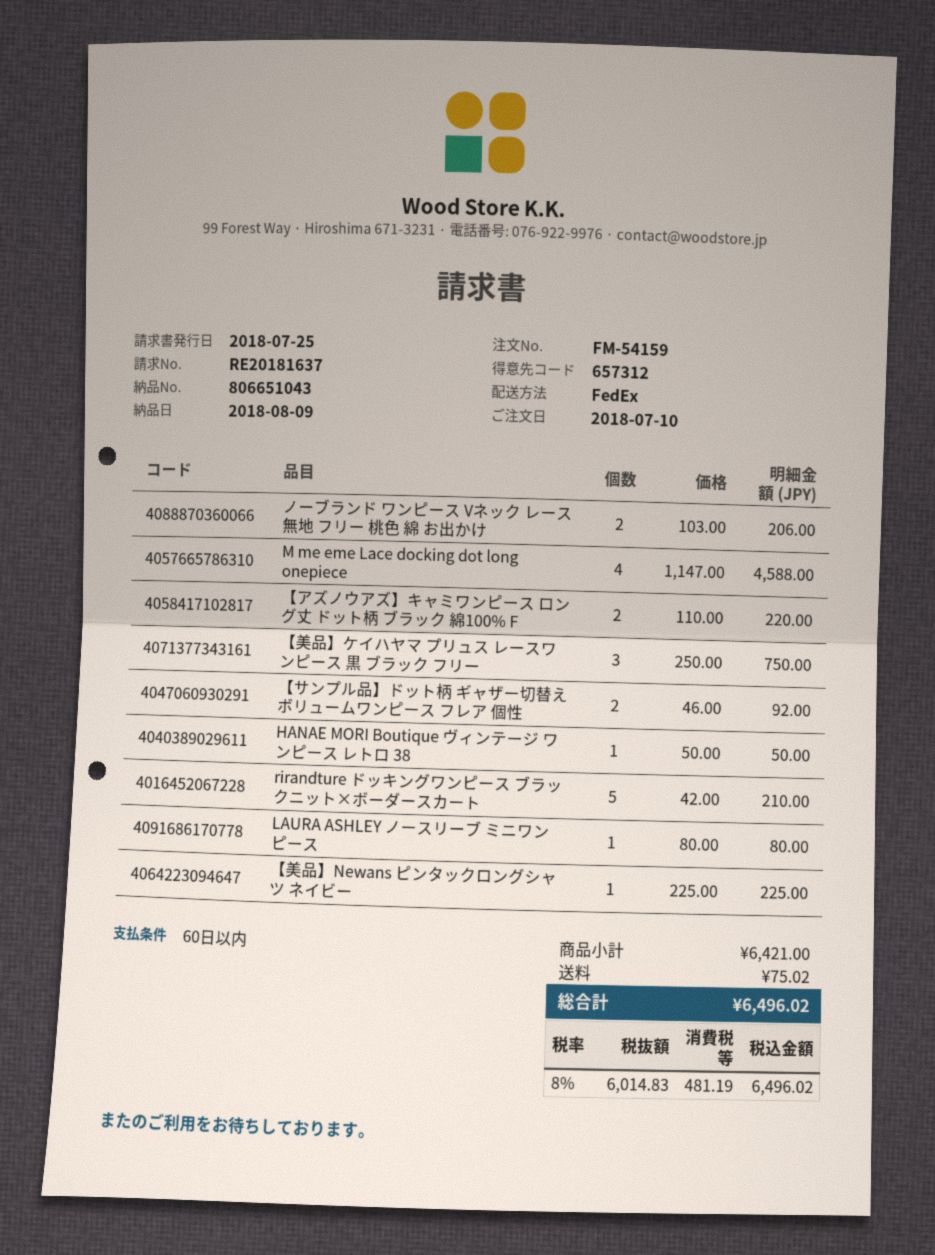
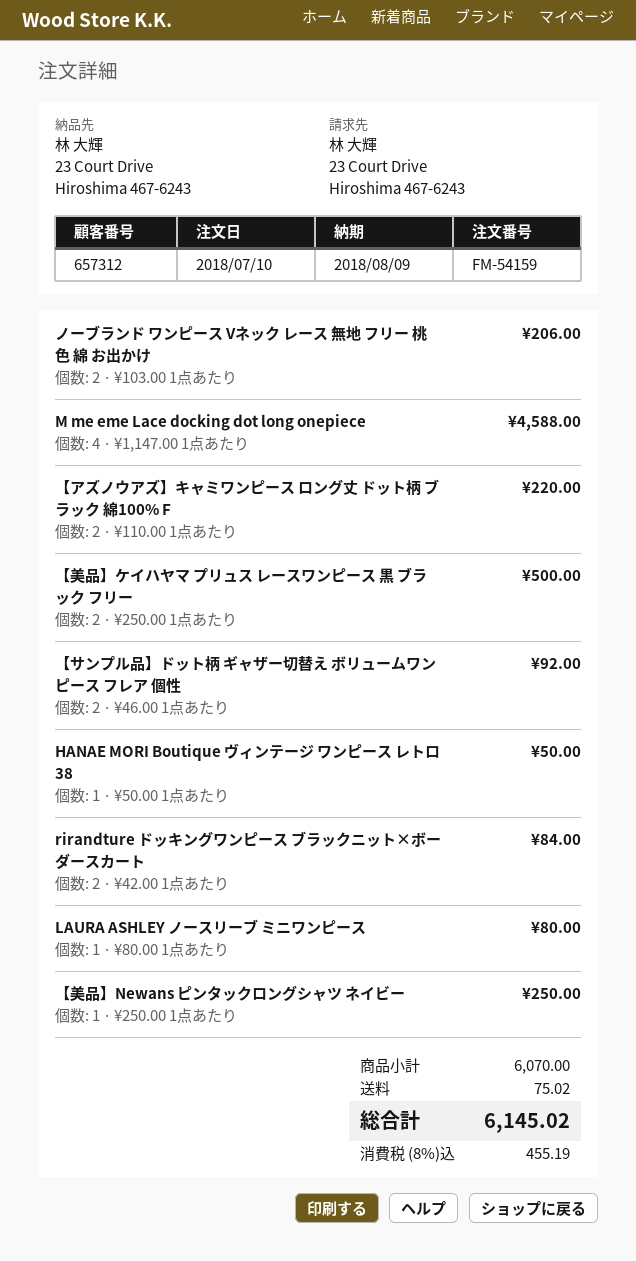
【美品】ケイハヤマ プリュス レースワンピース 黒 ブラック フリー: 3 x 250.00 = 750.00 -> 2 x 250.00 = 500.00
rirandture ドッキングワンピース ブラックニット×ボーダースカート: 5 x 42.00 = 210.00 -> 2 x 42.00 = 84.00
【美品】Newans ピンタックロングシャツ ネイビー: 1 x 225.00 = 225.00 -> 1 x 250.00 = 250.00
subtotal: 6421.00 -> 6070.00
tax: 8% = 481.19 -> 8% = 455.19
total: 6496.02 -> 6145.02

